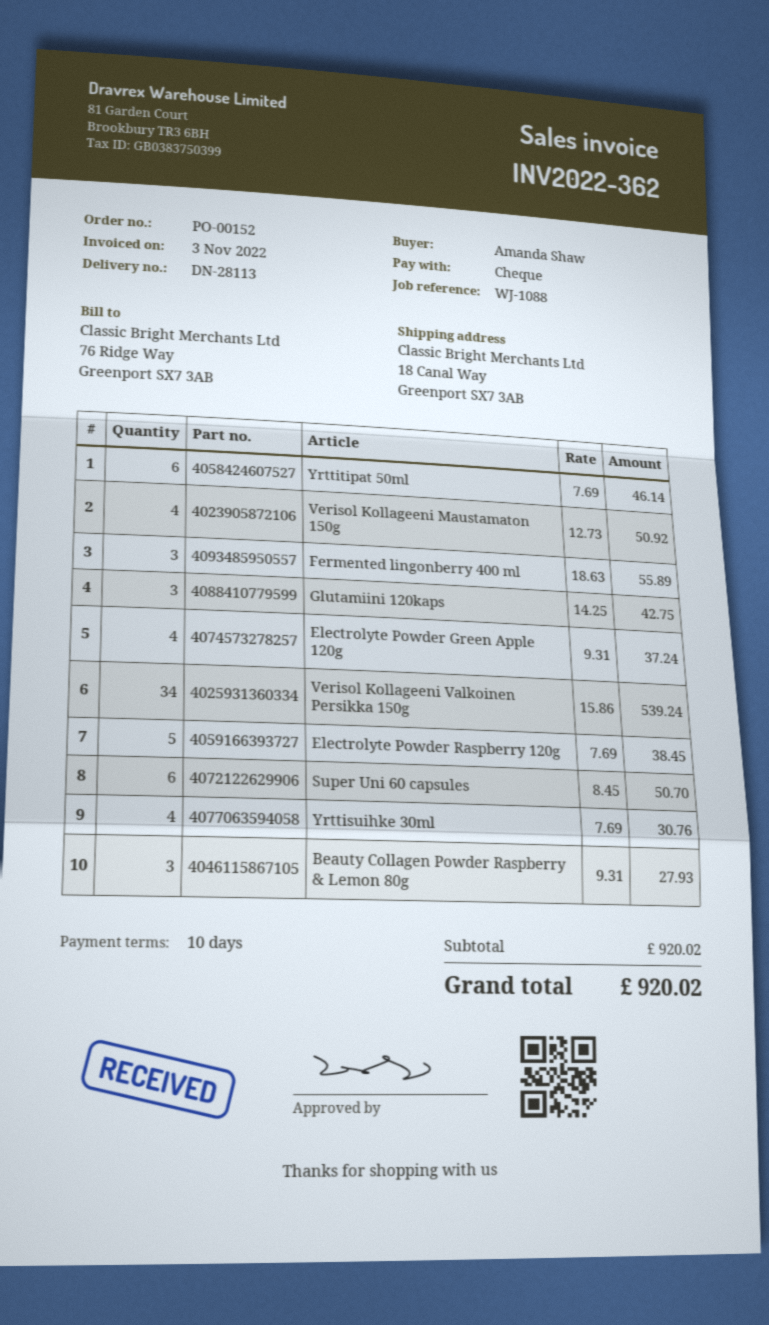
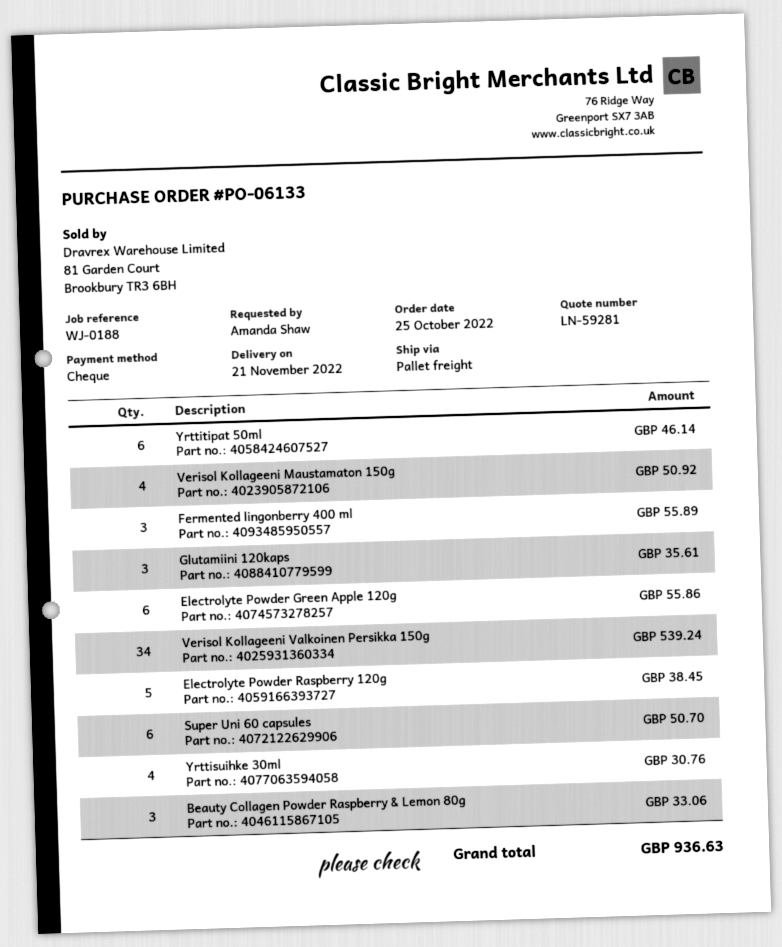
order number: PO-00152 -> PO-06133
reference: WJ-1088 -> WJ-0188
Glutamiini 120kaps: 3 for 42.75 -> 3 for 35.61
Electrolyte Powder Green Apple 120g: 4 for 37.24 -> 6 for 55.86
Beauty Collagen Powder Raspberry & Lemon 80g: 3 for 27.93 -> 3 for 33.06
total: 920.02 -> 936.63

